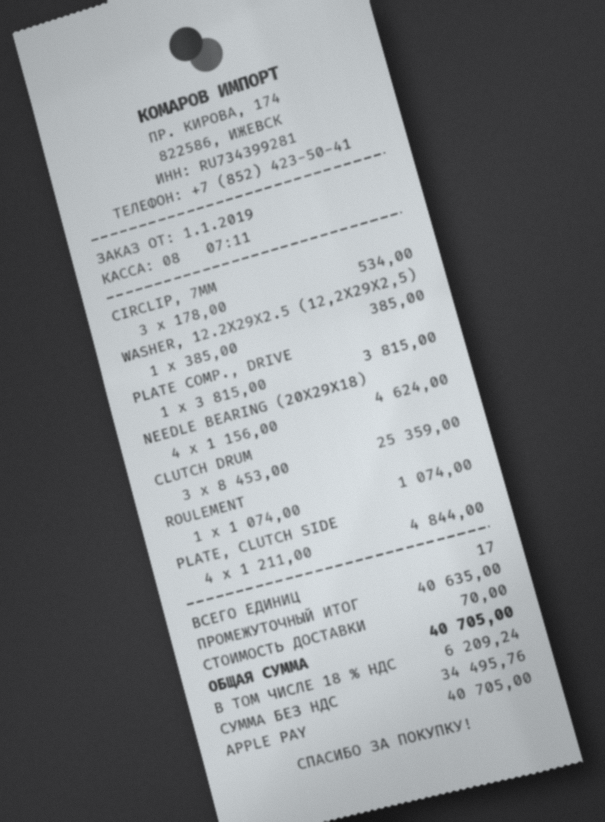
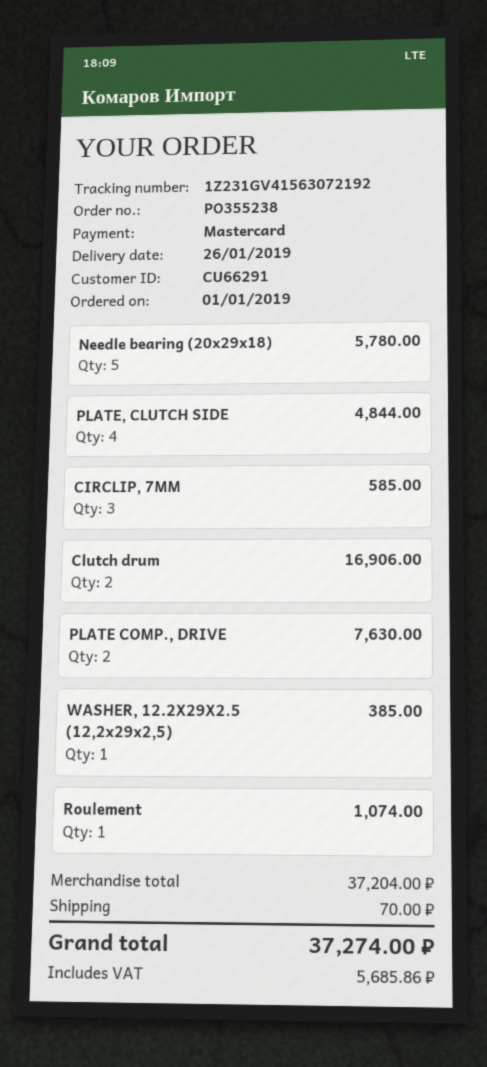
payment method: Apple Pay -> Mastercard
CIRCLIP, 7MM: 3 for 534.00 -> 3 for 585.00
PLATE COMP., DRIVE: 1 for 3815.00 -> 2 for 7630.00
NEEDLE BEARING (20X29X18): 4 for 4624.00 -> 5 for 5780.00
CLUTCH DRUM: 3 for 25359.00 -> 2 for 16906.00
subtotal: 40635.00 -> 37204.00
tax: 6209.24 -> 5685.86
total: 40705.00 -> 37274.00

